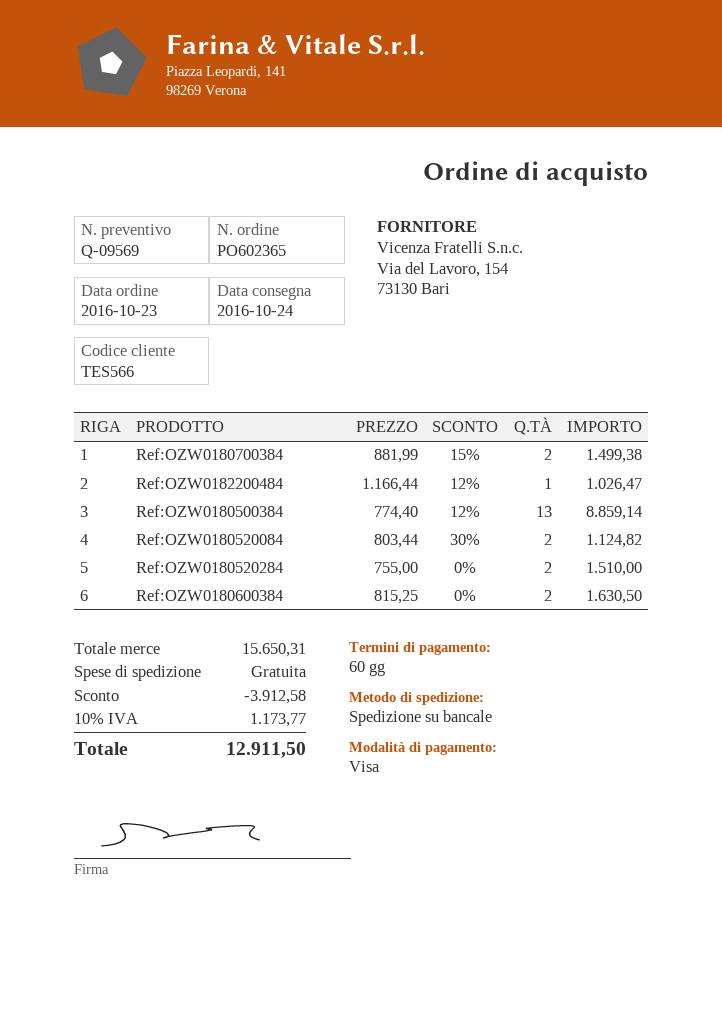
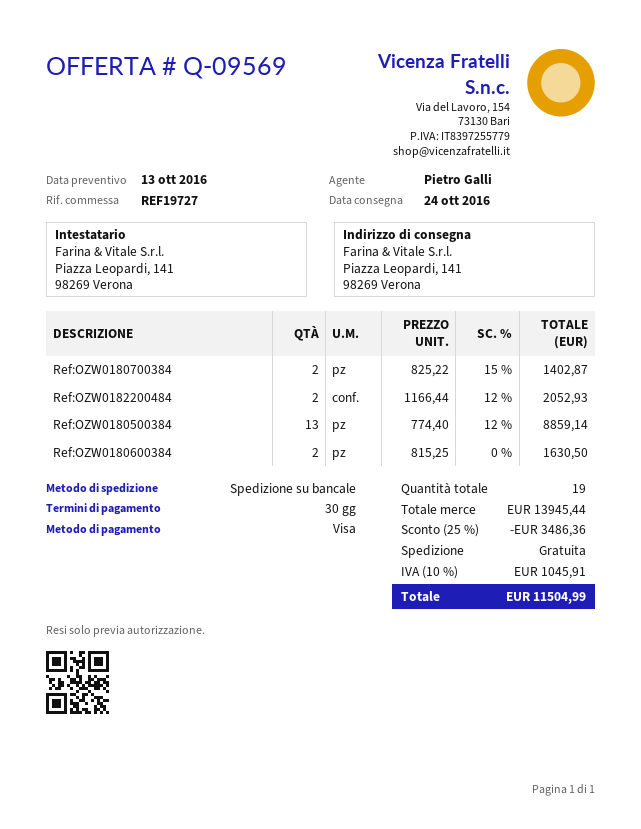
payment terms: 60 days -> 30 days
Ref:OZW0180700384: 2 x 881.99 - 15% = 1499.38 -> 2 x 825.22 - 15% = 1402.87
Ref:OZW0182200484: 1 x 1166.44 - 12% = 1026.47 -> 2 x 1166.44 - 12% = 2052.93
Ref:OZW0180520084: 2 x 803.44 - 30% = 1124.82 -> none
Ref:OZW0180520284: 2 x 755.00 = 1510.00 -> none
subtotal: 15650.31 -> 13945.44
discount: 3912.58 -> 3486.36
tax: 10% = 1173.77 -> 10% = 1045.91
total: 12911.50 -> 11504.99

